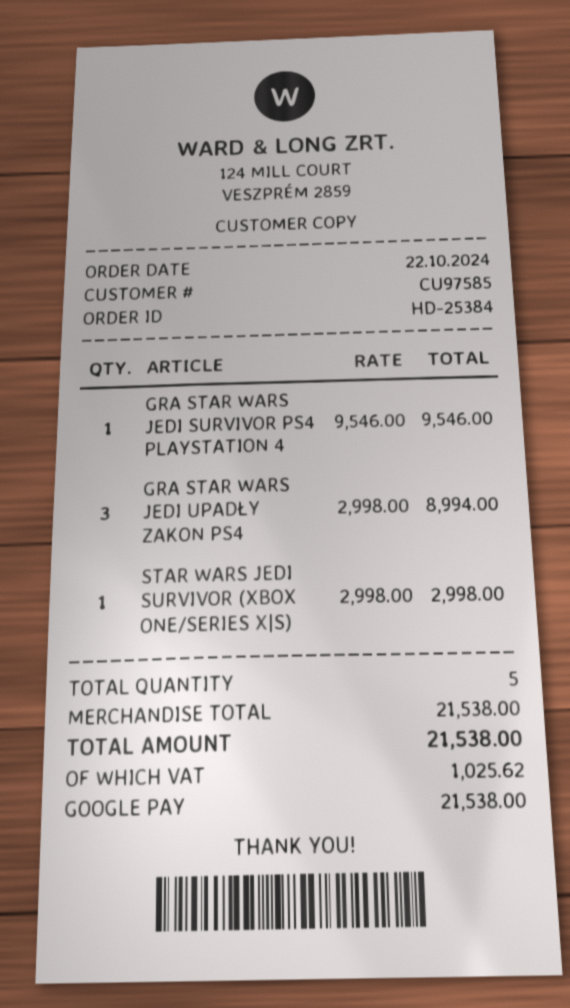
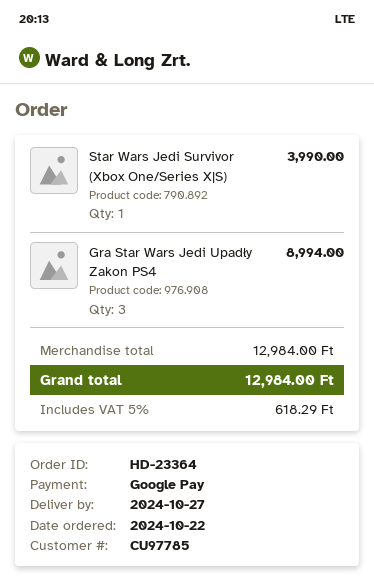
order number: HD-25384 -> HD-23364
customer number: CU97585 -> CU97785
GRA STAR WARS JEDI SURVIVOR PS4 PLAYSTATION 4: 1 for 9546.00 -> none
STAR WARS JEDI SURVIVOR (XBOX ONE/SERIES X|S): 1 for 2998.00 -> 1 for 3990.00
subtotal: 21538.00 -> 12984.00
tax: 1025.62 -> 618.29
total: 21538.00 -> 12984.00

